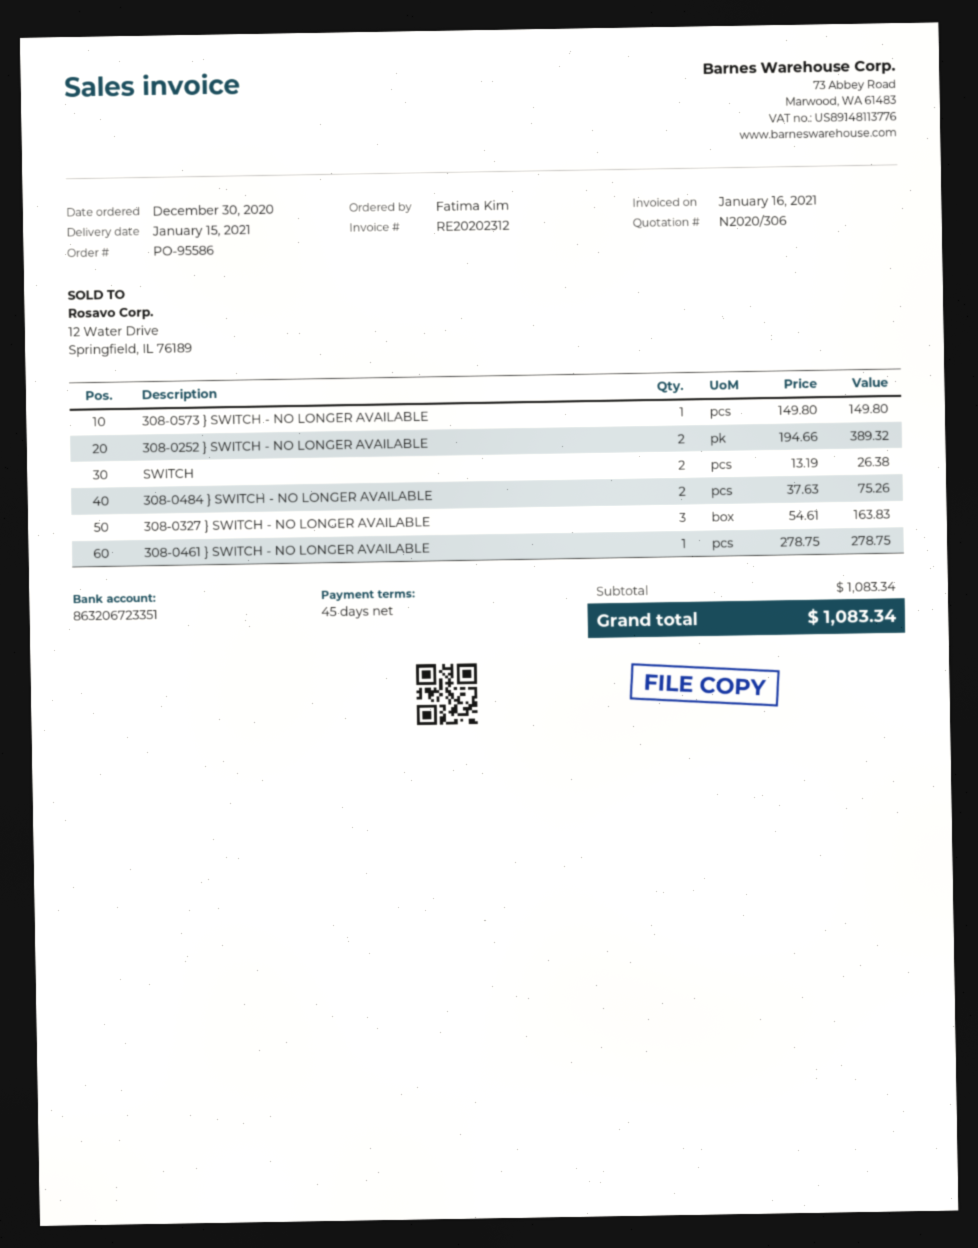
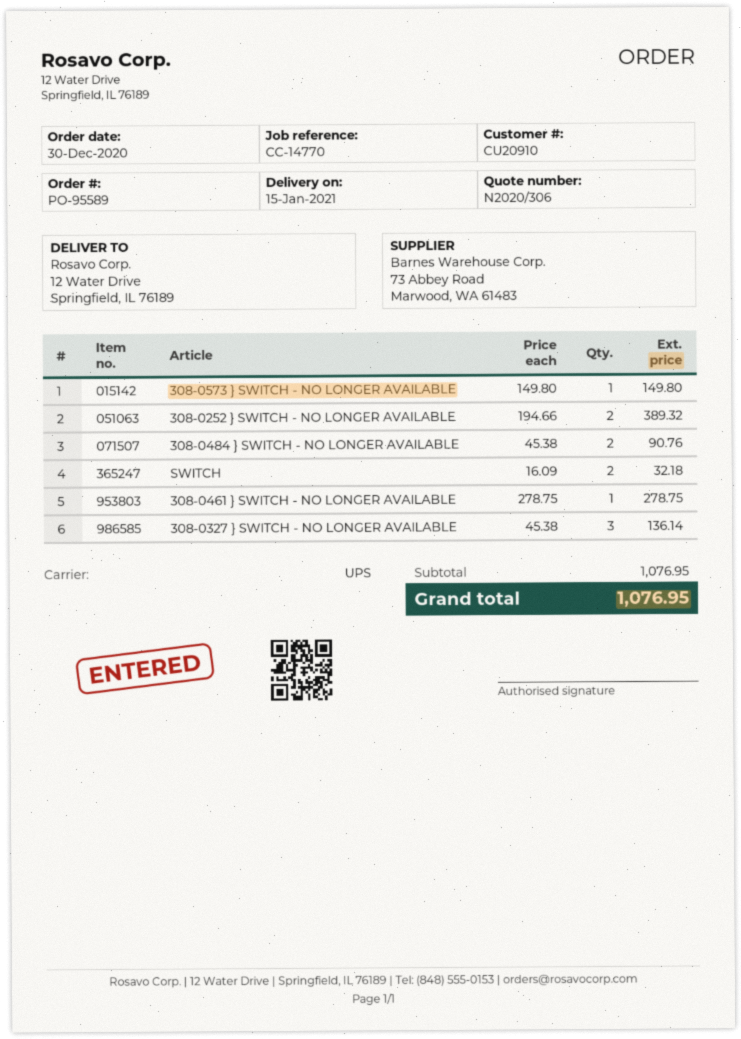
order number: PO-95586 -> PO-95589
SWITCH: 2 x 13.19 = 26.38 -> 2 x 16.09 = 32.18
308-0484 } SWITCH - NO LONGER AVAILABLE: 2 x 37.63 = 75.26 -> 2 x 45.38 = 90.76
308-0327 } SWITCH - NO LONGER AVAILABLE: 3 x 54.61 = 163.83 -> 3 x 45.38 = 136.14
subtotal: 1083.34 -> 1076.95
total: 1083.34 -> 1076.95

